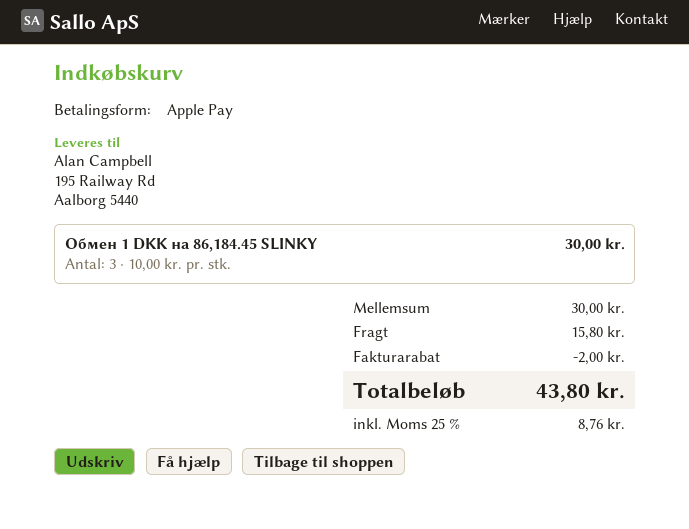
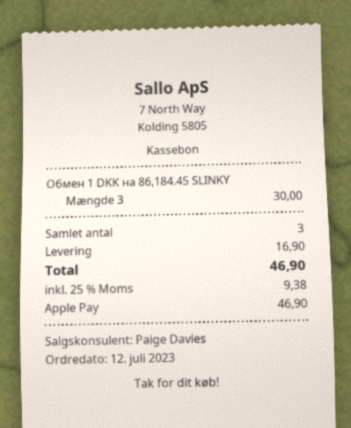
discount: 2.00 -> none
shipping: 15.80 -> 16.90
tax: 25% = 8.76 -> 25% = 9.38
total: 43.80 -> 46.90

